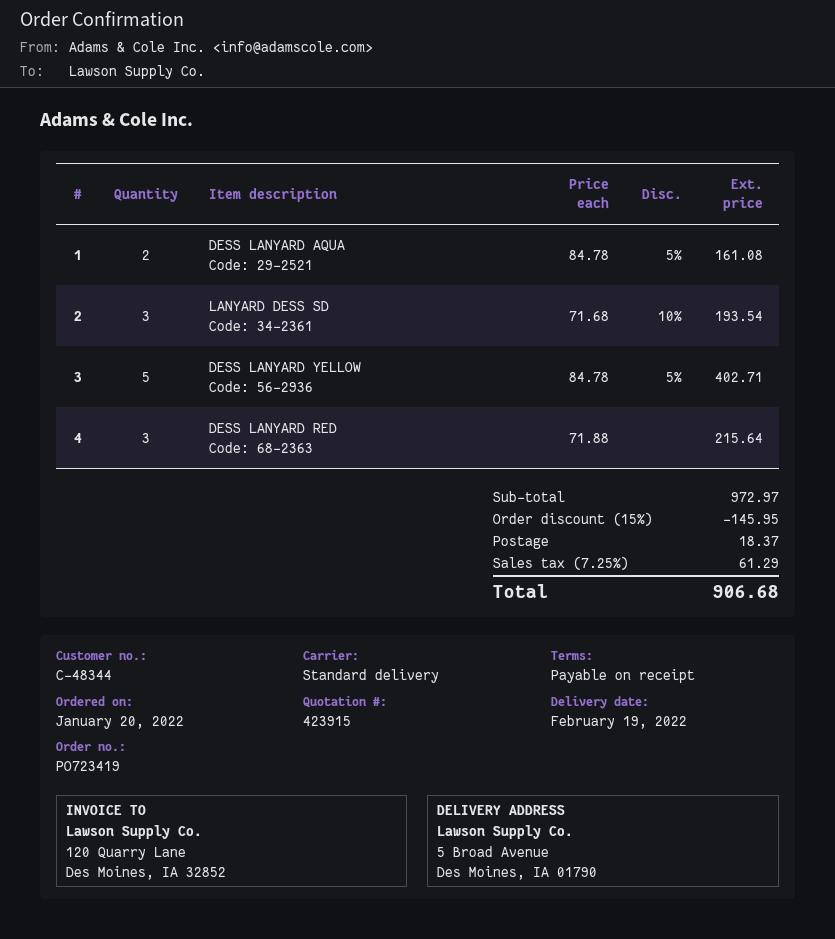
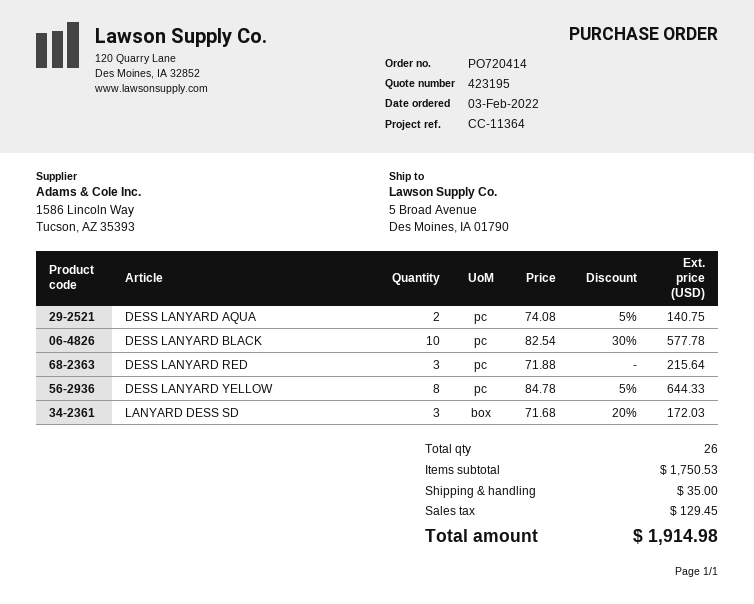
quote number: 423915 -> 423195
order number: PO723419 -> PO720414
order date: 2022-01-20 -> 2022-02-03
DESS LANYARD AQUA: 2 x 84.78 - 5% = 161.08 -> 2 x 74.08 - 5% = 140.75
LANYARD DESS SD: 3 x 71.68 - 10% = 193.54 -> 3 x 71.68 - 20% = 172.03
DESS LANYARD YELLOW: 5 x 84.78 - 5% = 402.71 -> 8 x 84.78 - 5% = 644.33
DESS LANYARD BLACK: none -> 10 x 82.54 - 30% = 577.78
subtotal: 972.97 -> 1750.53
discount: 15% = 145.95 -> none
shipping: 18.37 -> 35.00
tax: 61.29 -> 129.45
total: 906.68 -> 1914.98

